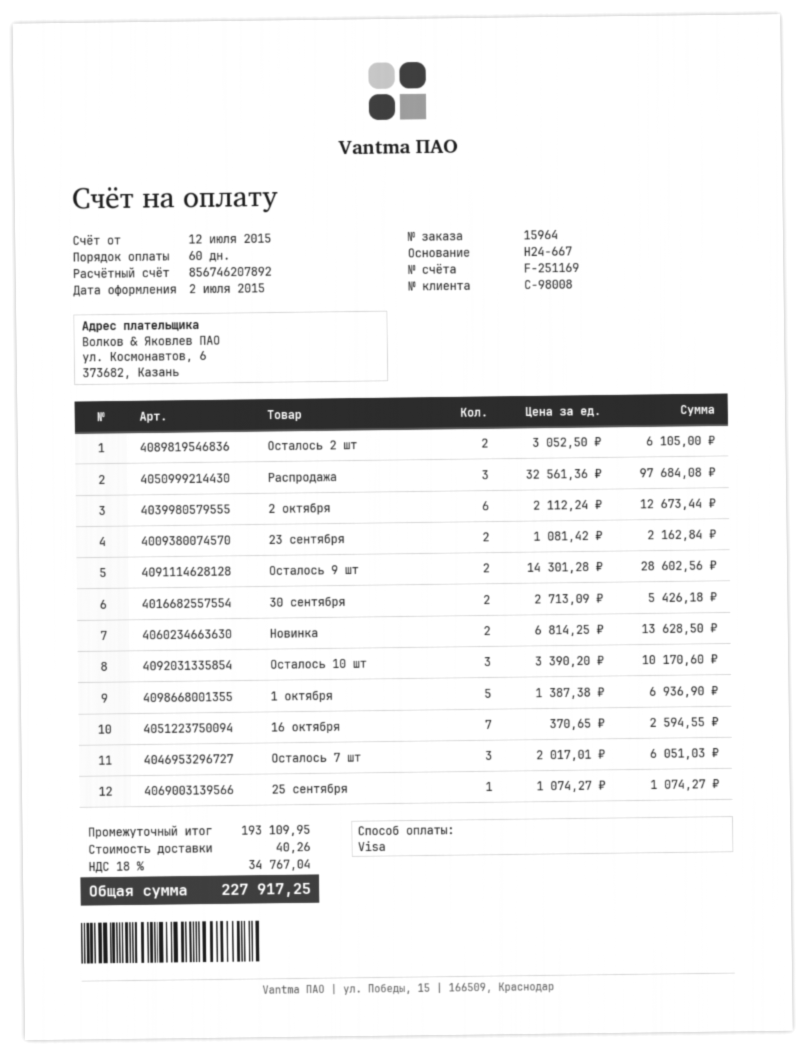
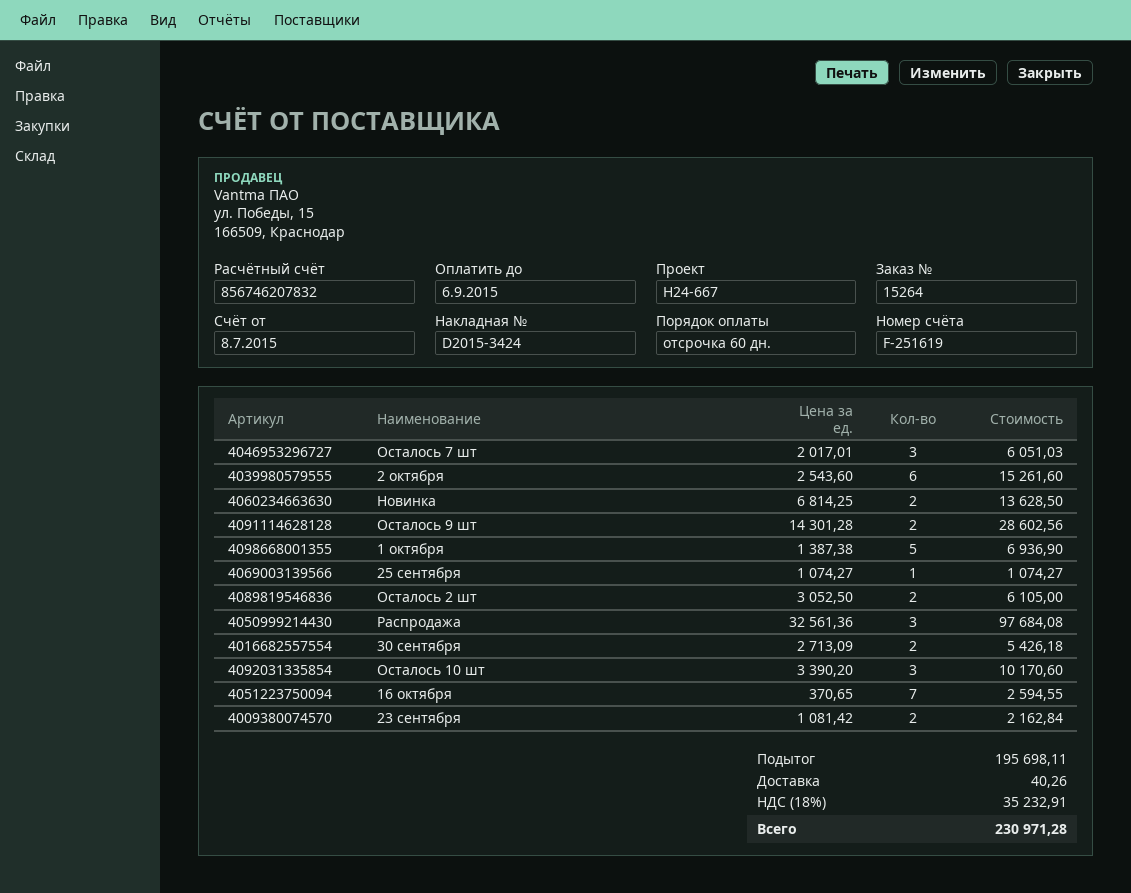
order number: 15964 -> 15264
invoice number: F-251169 -> F-251619
invoice date: 2015-07-12 -> 2015-07-08
bank account: 856746207892 -> 856746207832
2 октября: 6 x 2112.24 = 12673.44 -> 6 x 2543.60 = 15261.60
subtotal: 193109.95 -> 195698.11
tax: 18% = 34767.04 -> 18% = 35232.91
total: 227917.25 -> 230971.28

